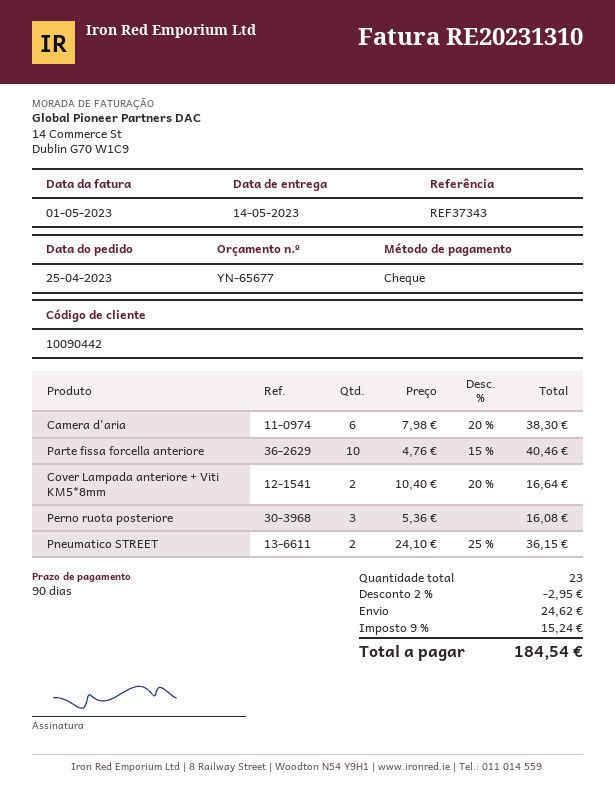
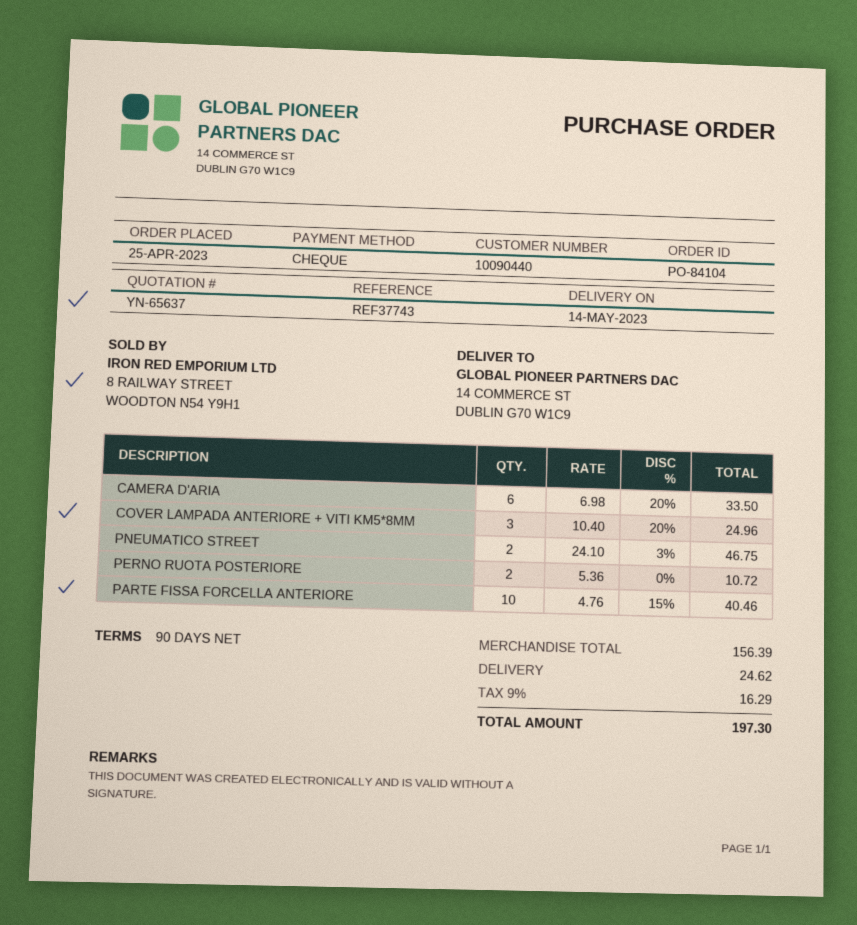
quote number: YN-65677 -> YN-65637
customer number: 10090442 -> 10090440
reference: REF37343 -> REF37743
Camera d'aria: 6 x 7.98 - 20% = 38.30 -> 6 x 6.98 - 20% = 33.50
Cover Lampada anteriore + Viti KM5*8mm: 2 x 10.40 - 20% = 16.64 -> 3 x 10.40 - 20% = 24.96
Perno ruota posteriore: 3 x 5.36 = 16.08 -> 2 x 5.36 = 10.72
Pneumatico STREET: 2 x 24.10 - 25% = 36.15 -> 2 x 24.10 - 3% = 46.75
discount: 2% = 2.95 -> none
tax: 9% = 15.24 -> 9% = 16.29
total: 184.54 -> 197.30

